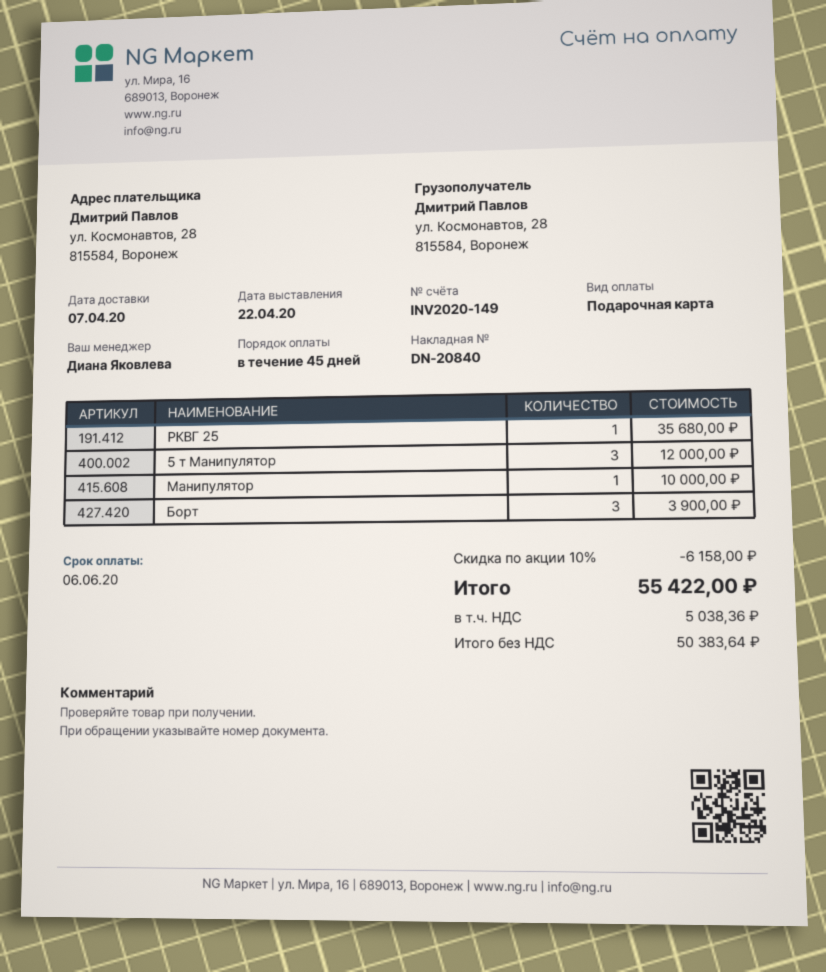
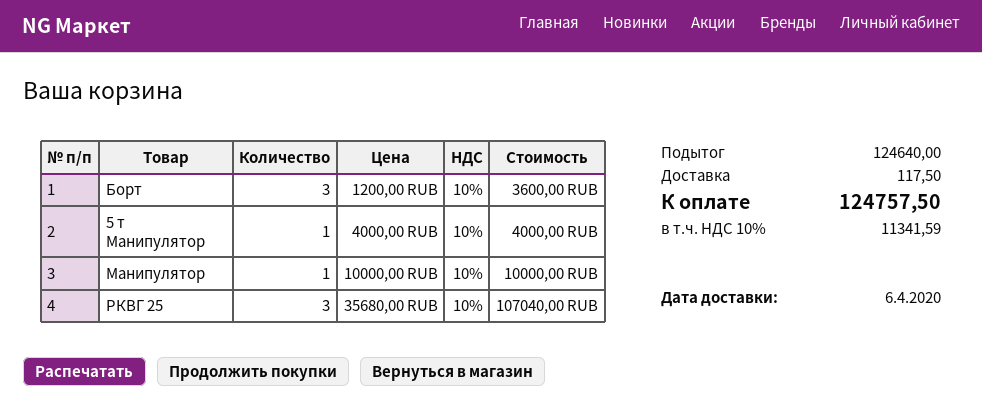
delivery date: 2020-04-07 -> 2020-04-06
РКВГ 25: 1 for 35680.00 -> 3 for 107040.00
5 т Манипулятор: 3 for 12000.00 -> 1 for 4000.00
Борт: 3 for 3900.00 -> 3 for 3600.00
discount: 10% = 6158.00 -> none
shipping: none -> 117.50
tax: 5038.36 -> 11341.59
total: 55422.00 -> 124757.50

